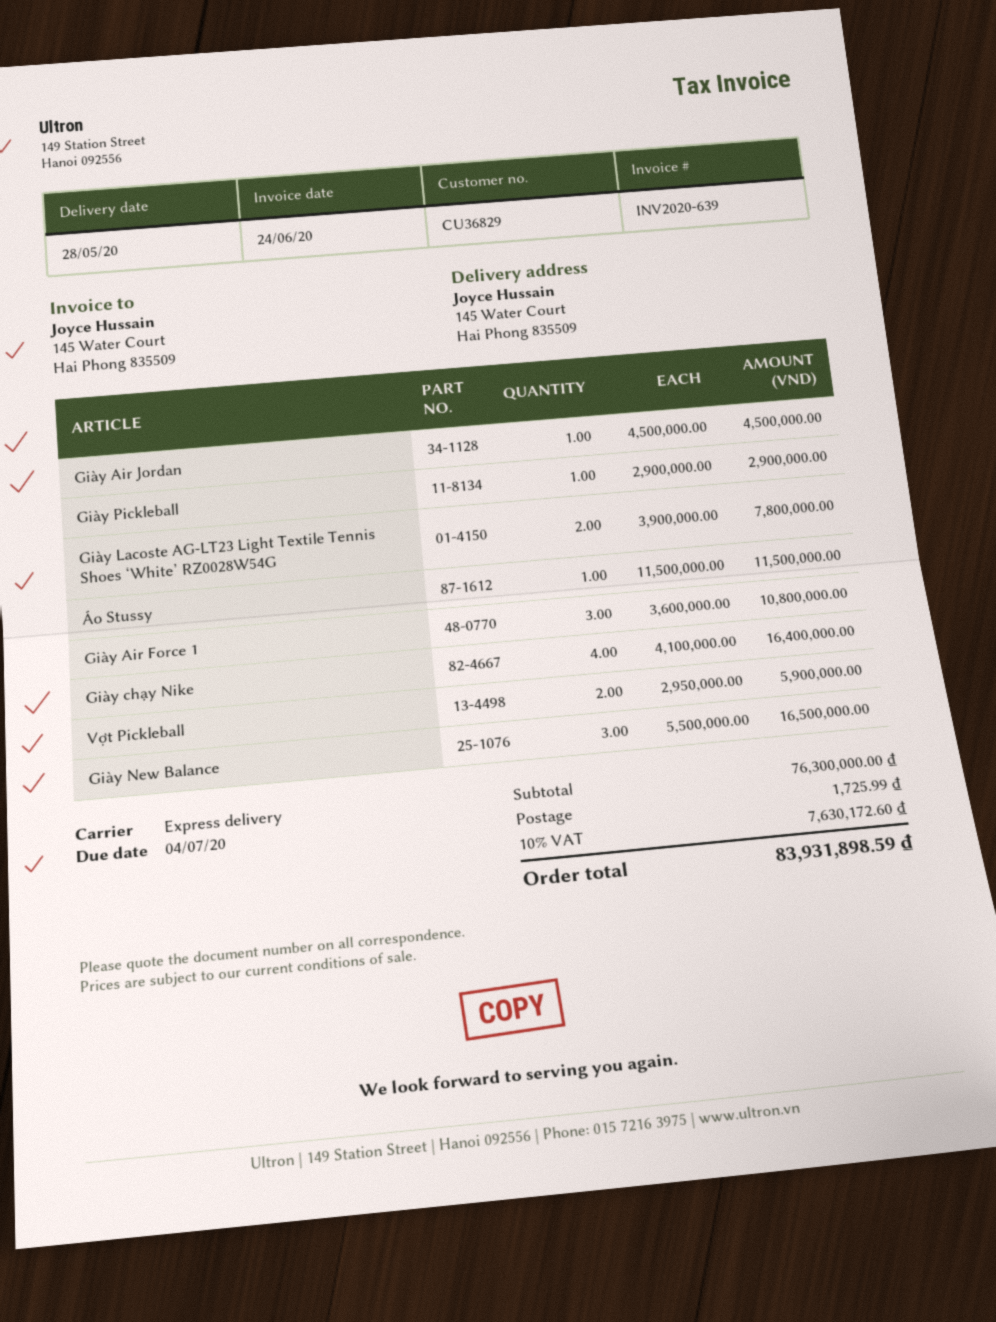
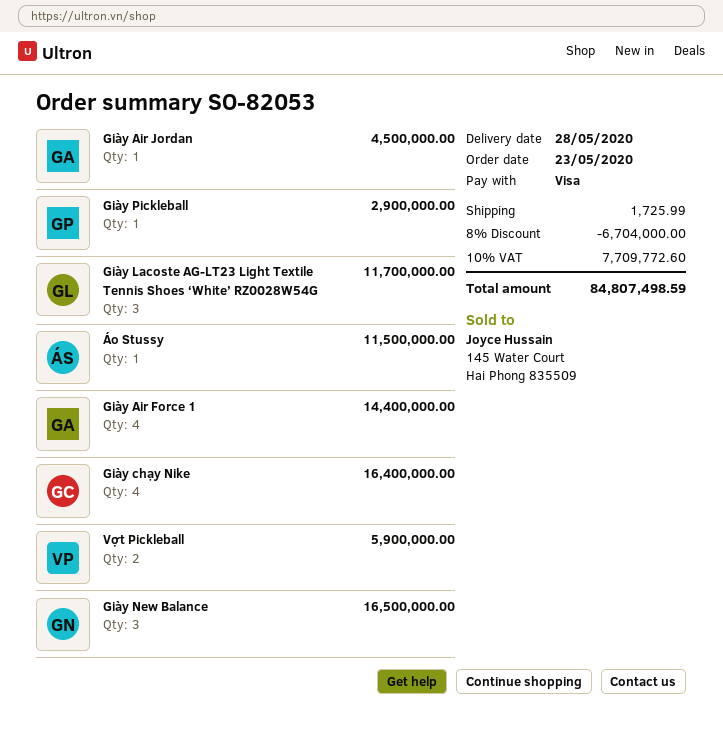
Giày Lacoste AG-LT23 Light Textile Tennis Shoes ‘White’ RZ0028W54G: 2 for 7800000.00 -> 3 for 11700000.00
Giày Air Force 1: 3 for 10800000.00 -> 4 for 14400000.00
discount: none -> 8% = 6704000.00
tax: 10% = 7630172.60 -> 10% = 7709772.60
total: 83931898.59 -> 84807498.59

